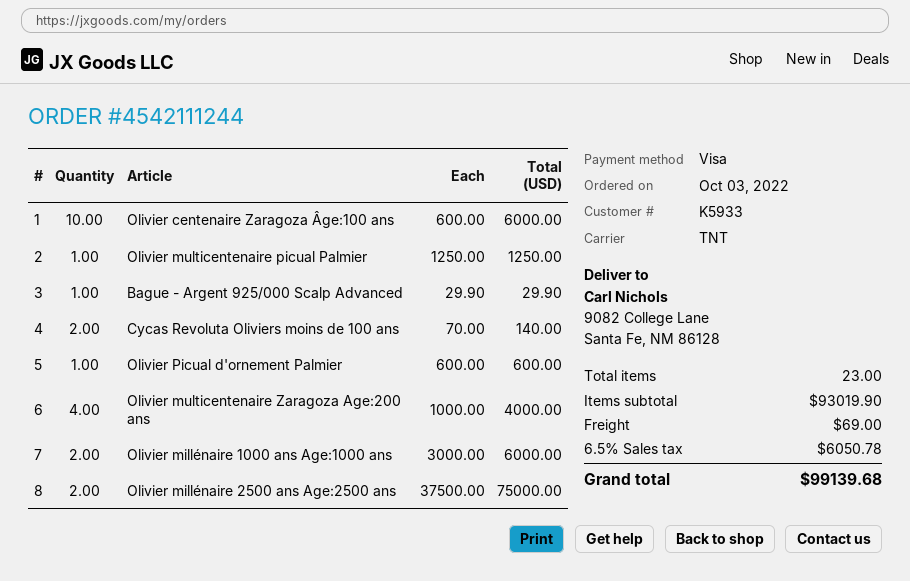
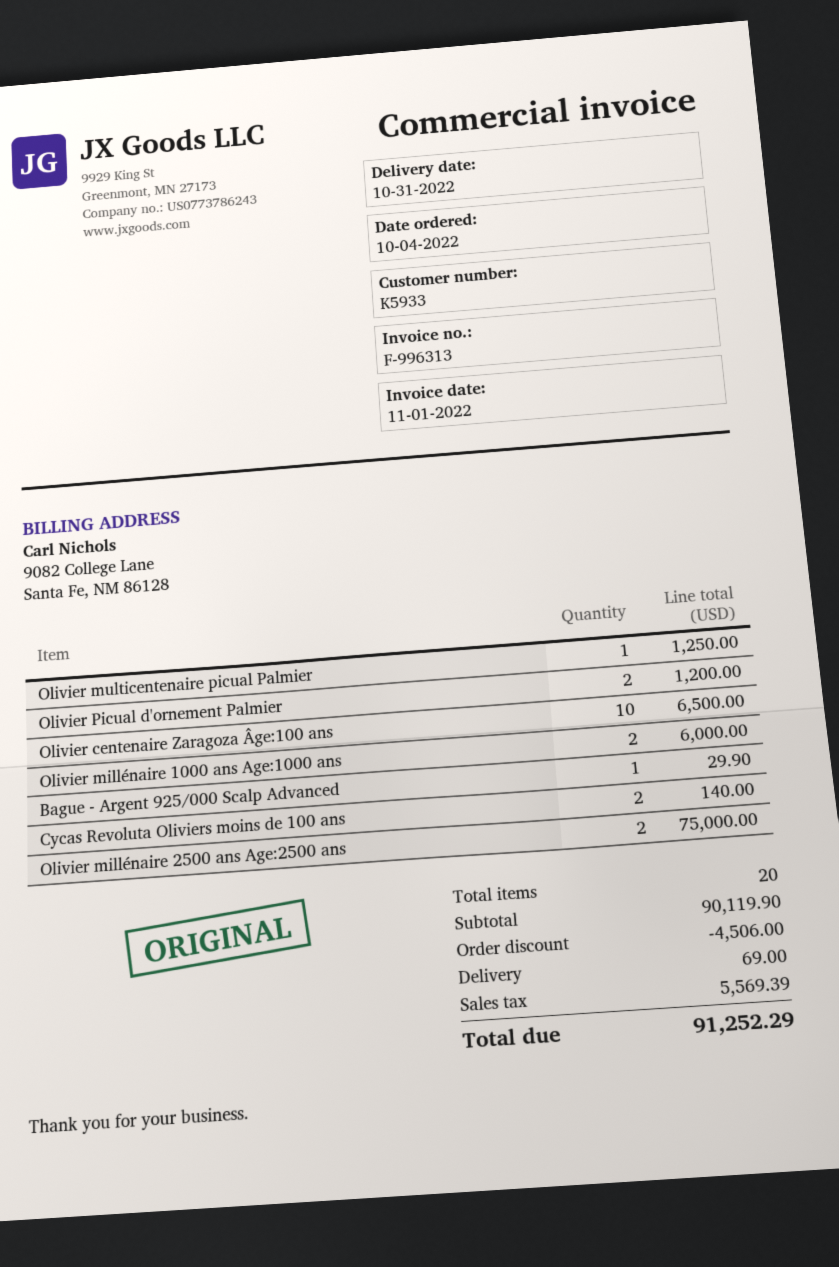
order date: 2022-10-03 -> 2022-10-04
Olivier centenaire Zaragoza Âge:100 ans: 10 for 6000.00 -> 10 for 6500.00
Olivier Picual d'ornement Palmier: 1 for 600.00 -> 2 for 1200.00
Olivier multicentenaire Zaragoza Age:200 ans: 4 for 4000.00 -> none
total quantity: 23 -> 20
subtotal: 93019.90 -> 90119.90
discount: none -> 4506.00
tax: 6050.78 -> 5569.39
total: 99139.68 -> 91252.29

